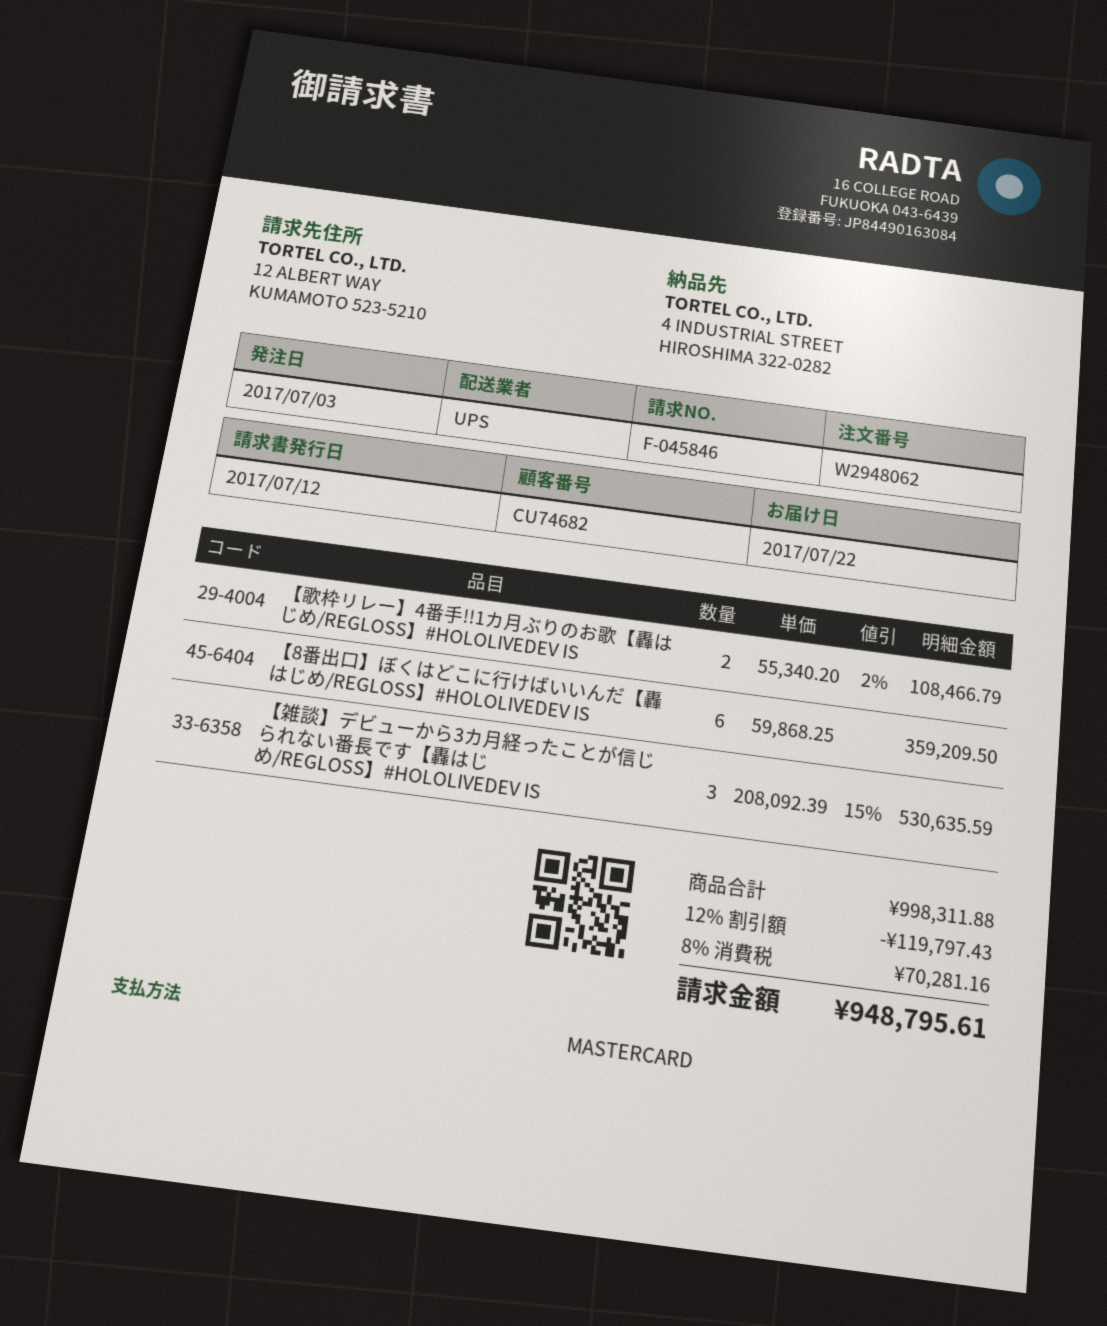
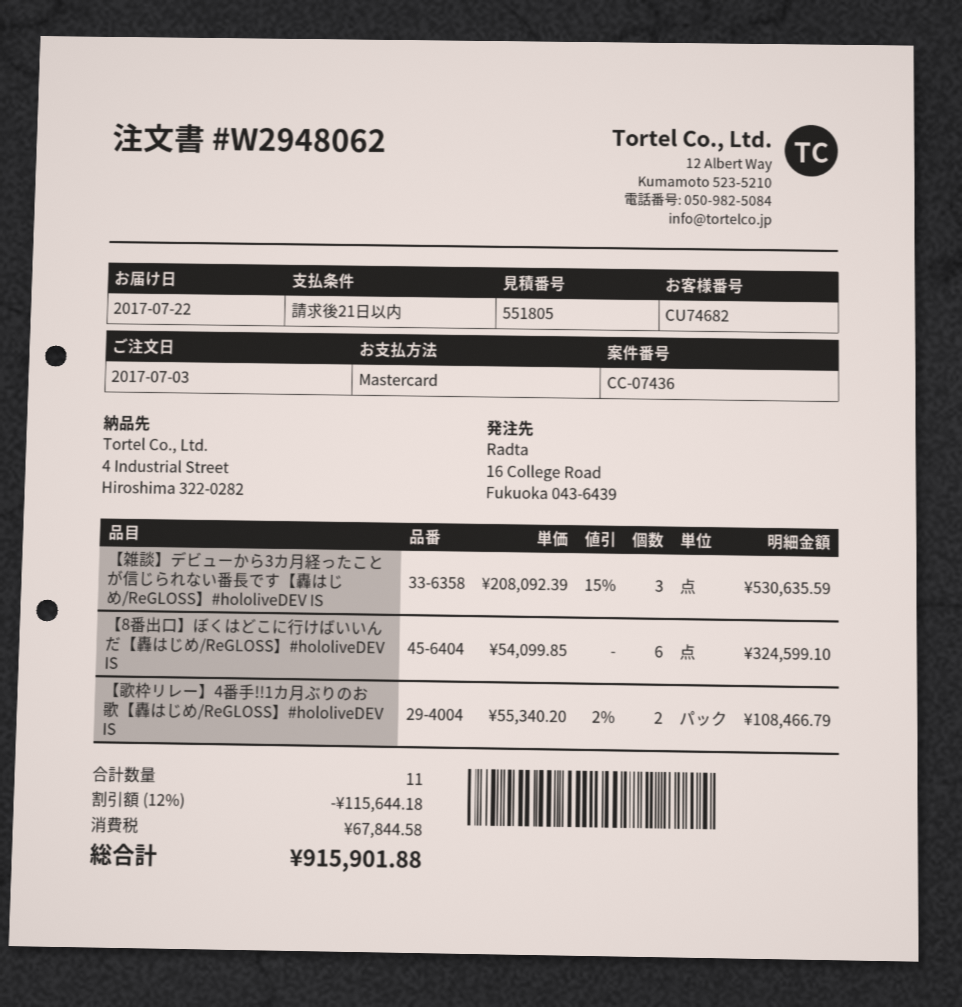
【8番出口】ぼくはどこに行けばいいんだ【轟はじめ/REGLOSS】#HOLOLIVEDEV IS: 6 x 59868.25 = 359209.50 -> 6 x 54099.85 = 324599.10
discount: 12% = 119797.43 -> 12% = 115644.18
tax: 70281.16 -> 67844.58
total: 948795.61 -> 915901.88

